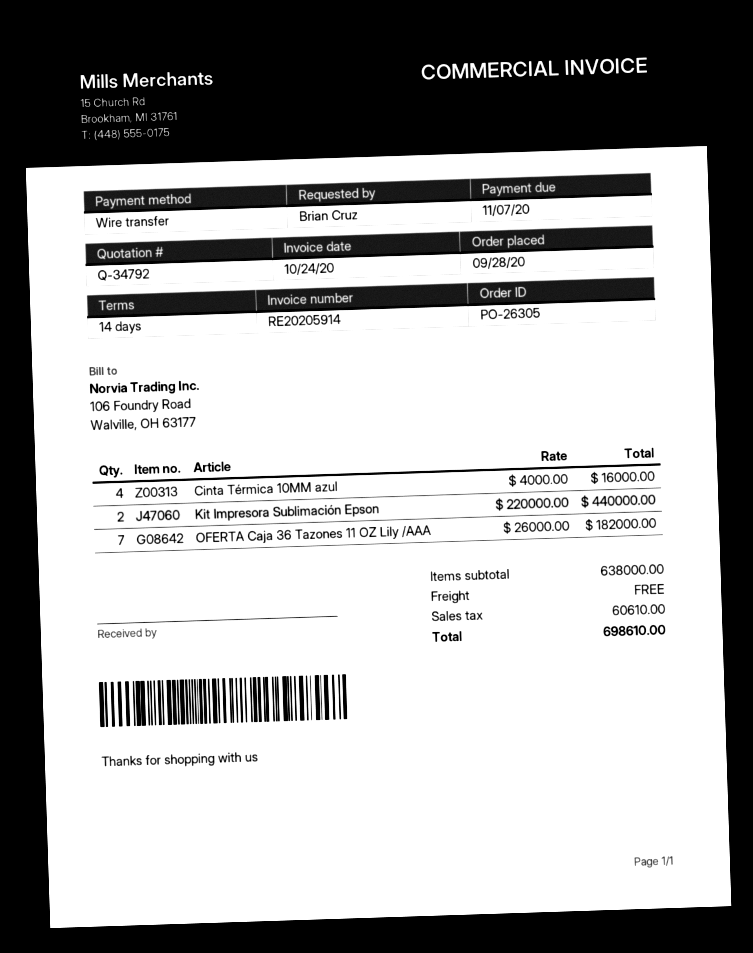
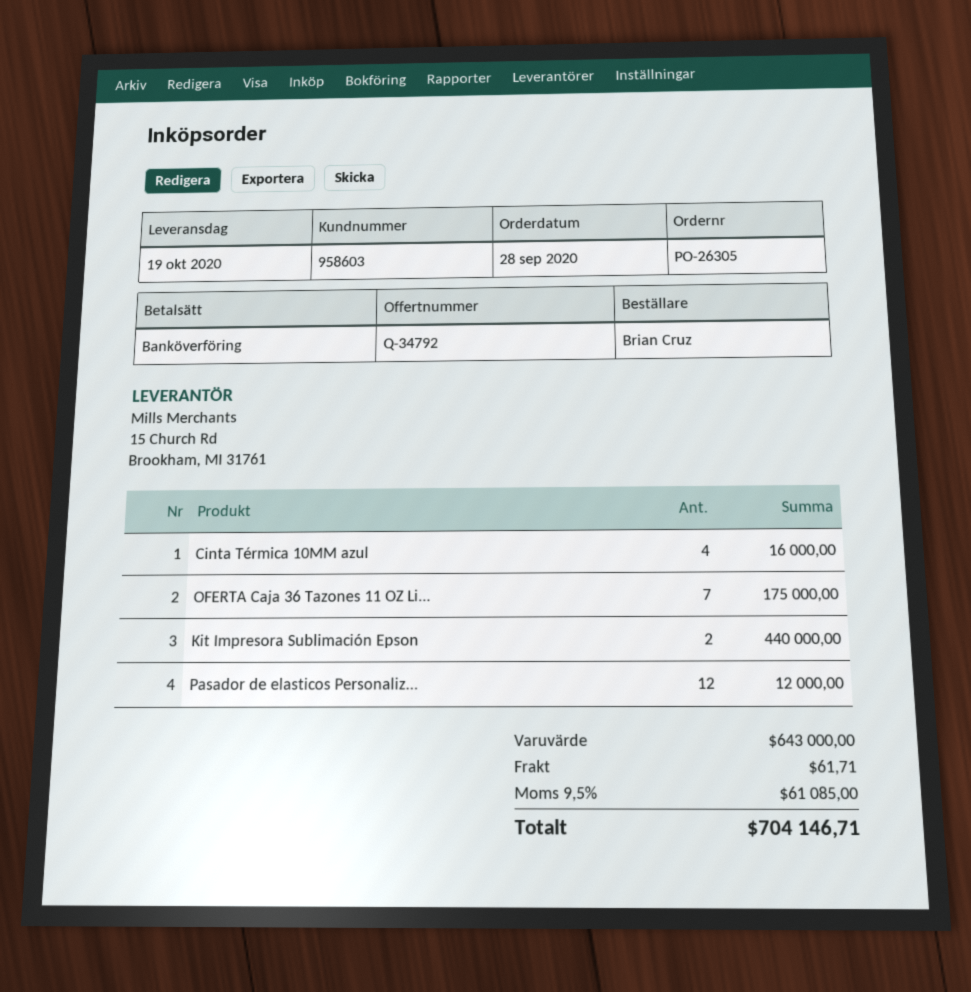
OFERTA Caja 36 Tazones 11 OZ Lily /AAA: 7 for 182000.00 -> 7 for 175000.00
Pasador de elasticos Personaliz...: none -> 12 for 12000.00
subtotal: 638000.00 -> 643000.00
shipping: 0.00 -> 61.71
tax: 60610.00 -> 61085.00
total: 698610.00 -> 704146.71

